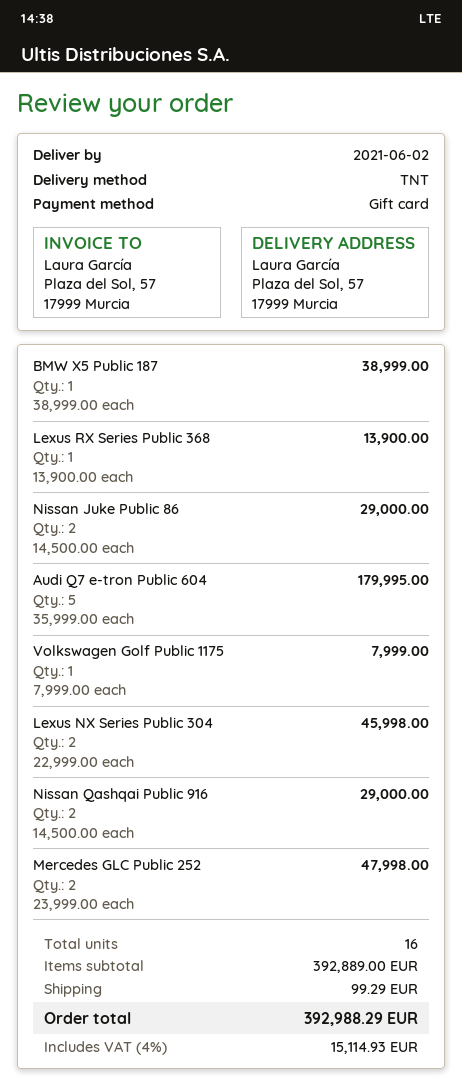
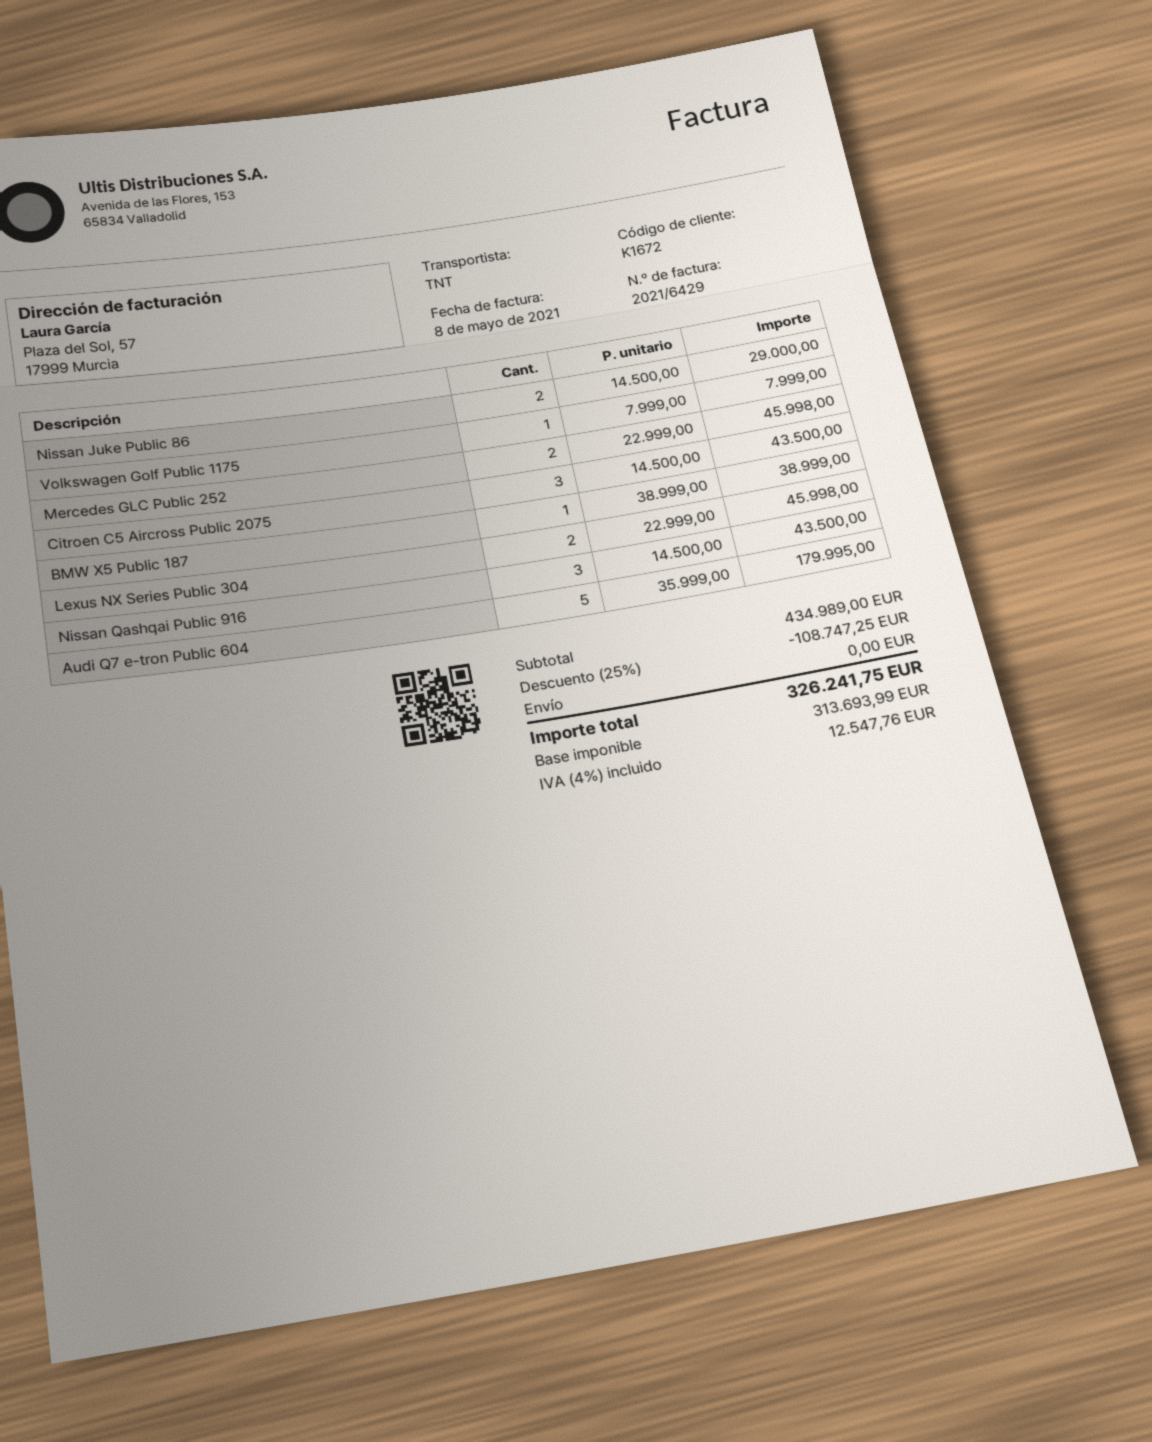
Lexus RX Series Public 368: 1 x 13900.00 = 13900.00 -> none
Nissan Qashqai Public 916: 2 x 14500.00 = 29000.00 -> 3 x 14500.00 = 43500.00
Mercedes GLC Public 252: 2 x 23999.00 = 47998.00 -> 2 x 22999.00 = 45998.00
Citroen C5 Aircross Public 2075: none -> 3 x 14500.00 = 43500.00
subtotal: 392889.00 -> 434989.00
discount: none -> 25% = 108747.25
shipping: 99.29 -> 0.00
tax: 4% = 15114.93 -> 4% = 12547.76
total: 392988.29 -> 326241.75

